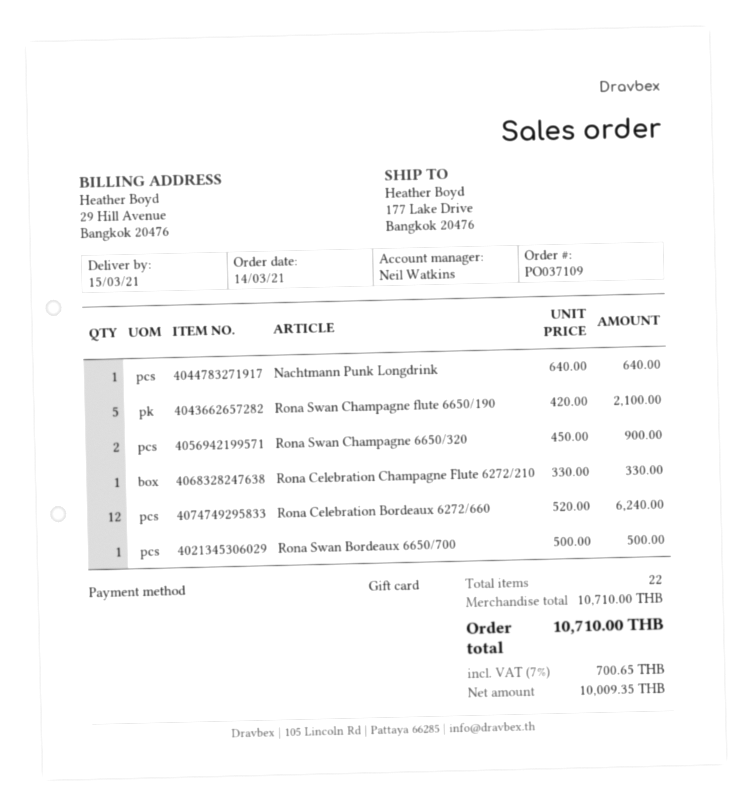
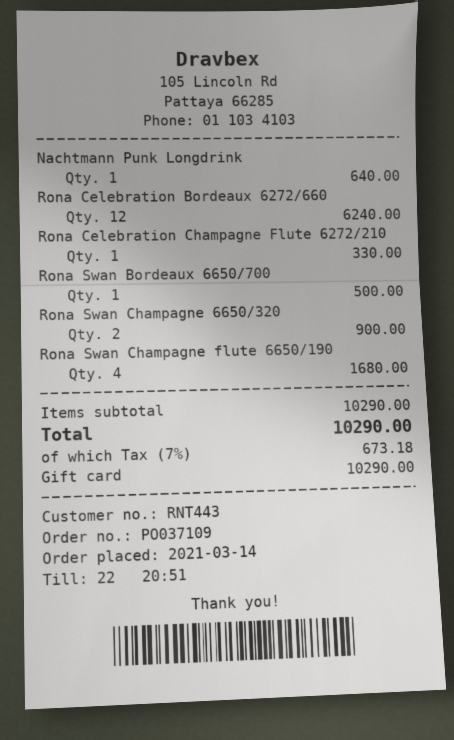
Rona Swan Champagne flute 6650/190: 5 for 2100.00 -> 4 for 1680.00
subtotal: 10710.00 -> 10290.00
tax: 7% = 700.65 -> 7% = 673.18
total: 10710.00 -> 10290.00

